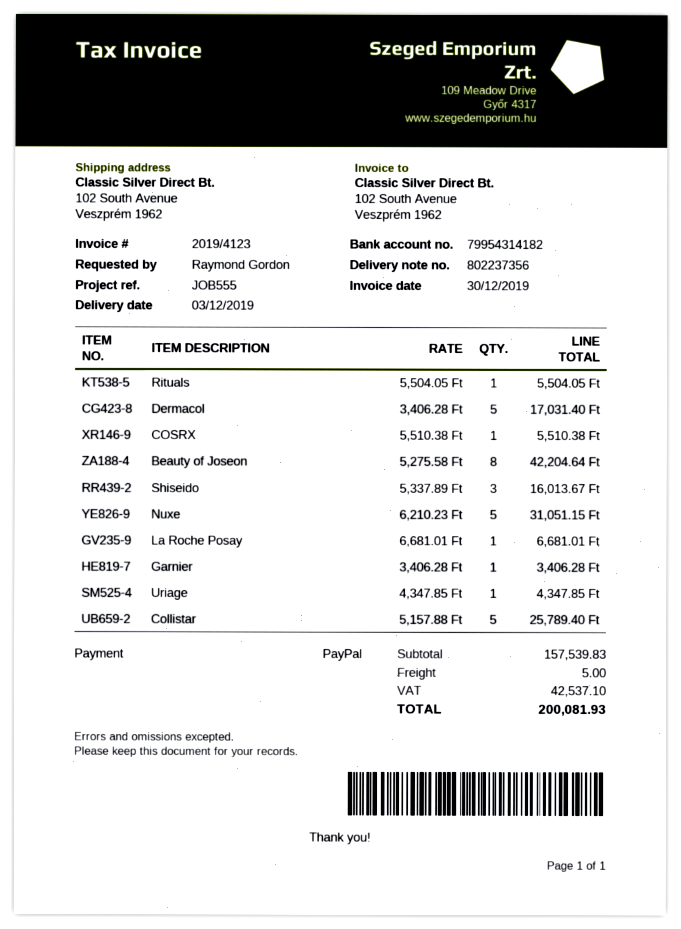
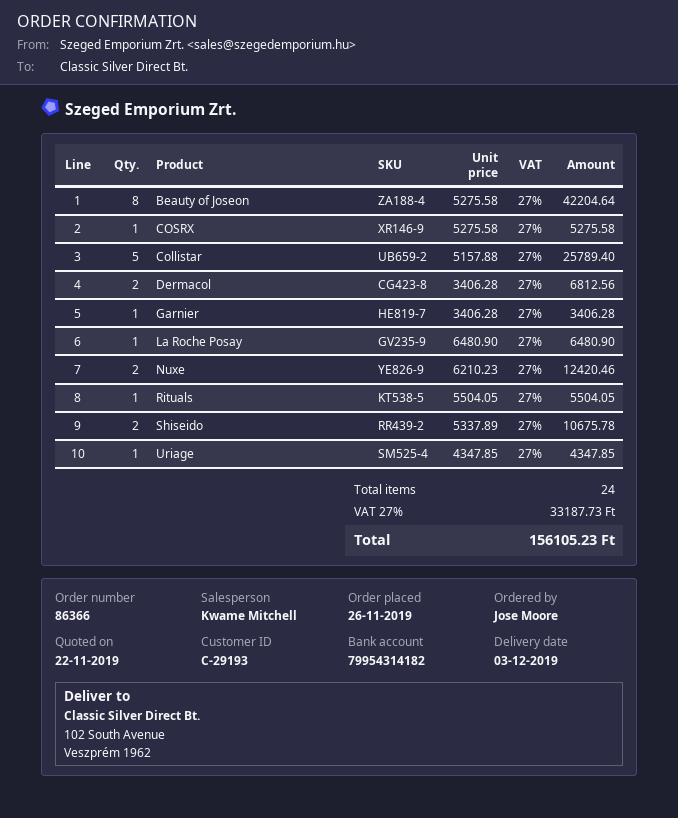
ordered by: Raymond Gordon -> Jose Moore
Dermacol: 5 x 3406.28 = 17031.40 -> 2 x 3406.28 = 6812.56
COSRX: 1 x 5510.38 = 5510.38 -> 1 x 5275.58 = 5275.58
Shiseido: 3 x 5337.89 = 16013.67 -> 2 x 5337.89 = 10675.78
Nuxe: 5 x 6210.23 = 31051.15 -> 2 x 6210.23 = 12420.46
La Roche Posay: 1 x 6681.01 = 6681.01 -> 1 x 6480.90 = 6480.90
shipping: 5.00 -> none
tax: 42537.10 -> 33187.73
total: 200081.93 -> 156105.23

